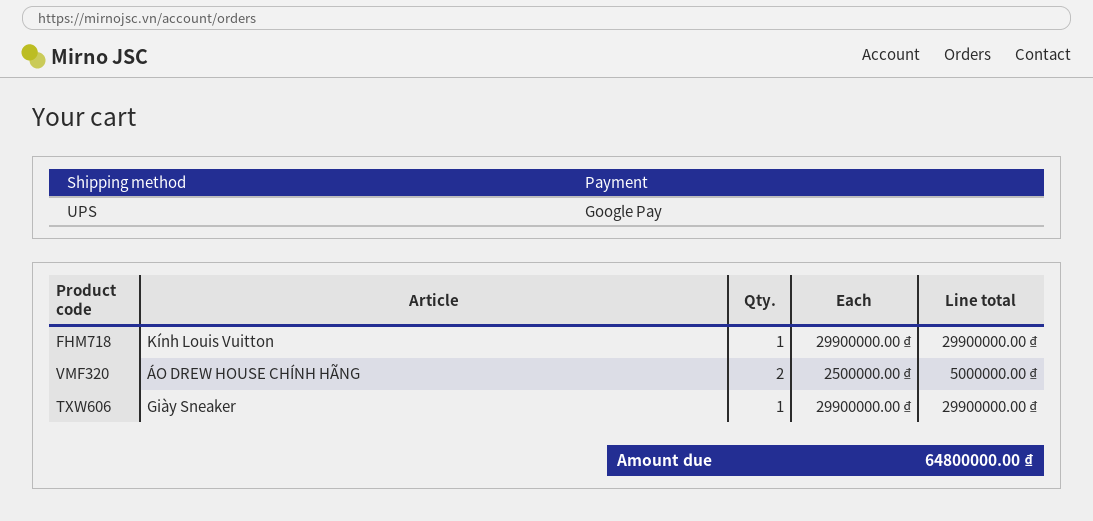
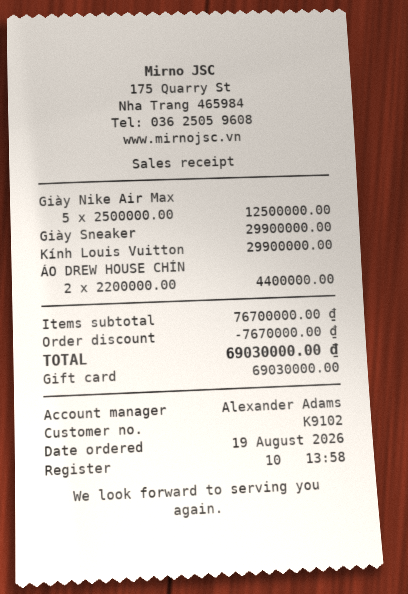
payment method: Google Pay -> gift card
ÁO DREW HOUSE CHÍNH HÃNG: 2 x 2500000.00 = 5000000.00 -> 2 x 2200000.00 = 4400000.00
Giày Nike Air Max: none -> 5 x 2500000.00 = 12500000.00
discount: none -> 7670000.00
total: 64800000.00 -> 69030000.00

